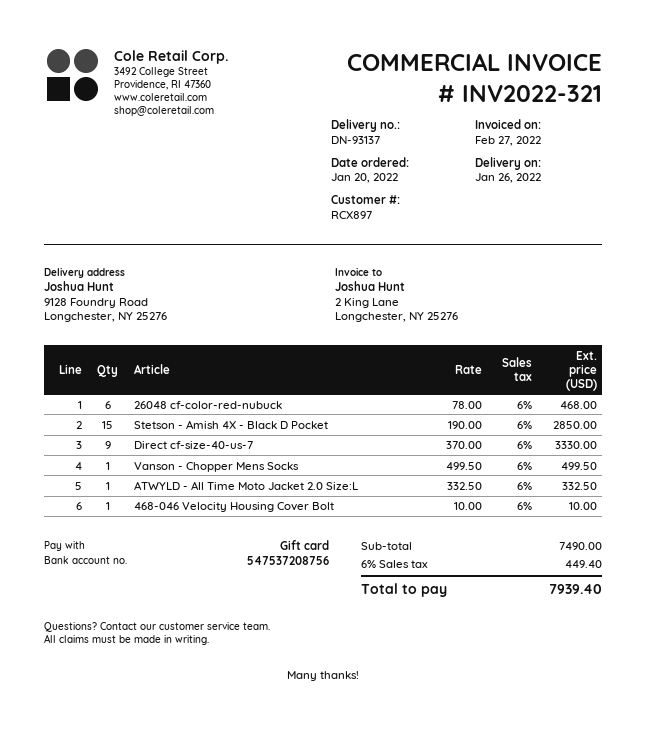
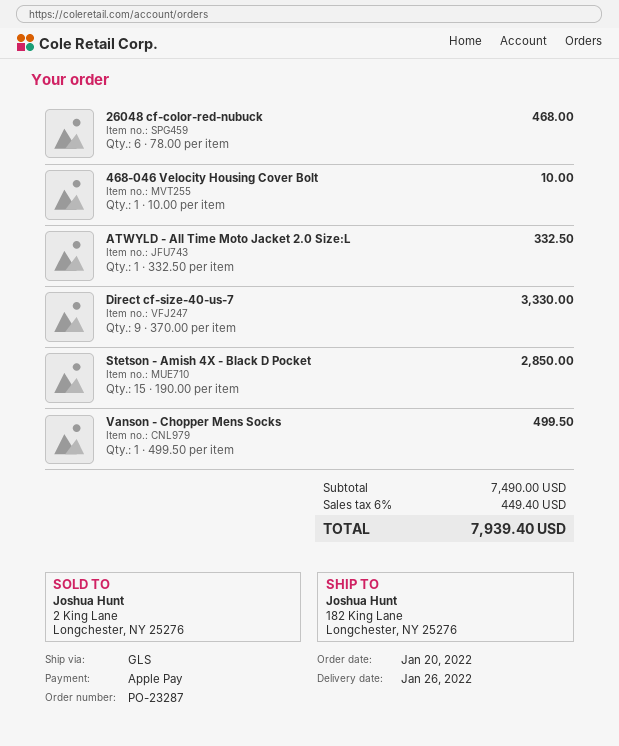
payment method: gift card -> Apple Pay
ship to: 9128 Foundry Road, Longchester, NY 25276 -> 182 King Lane, Longchester, NY 25276

